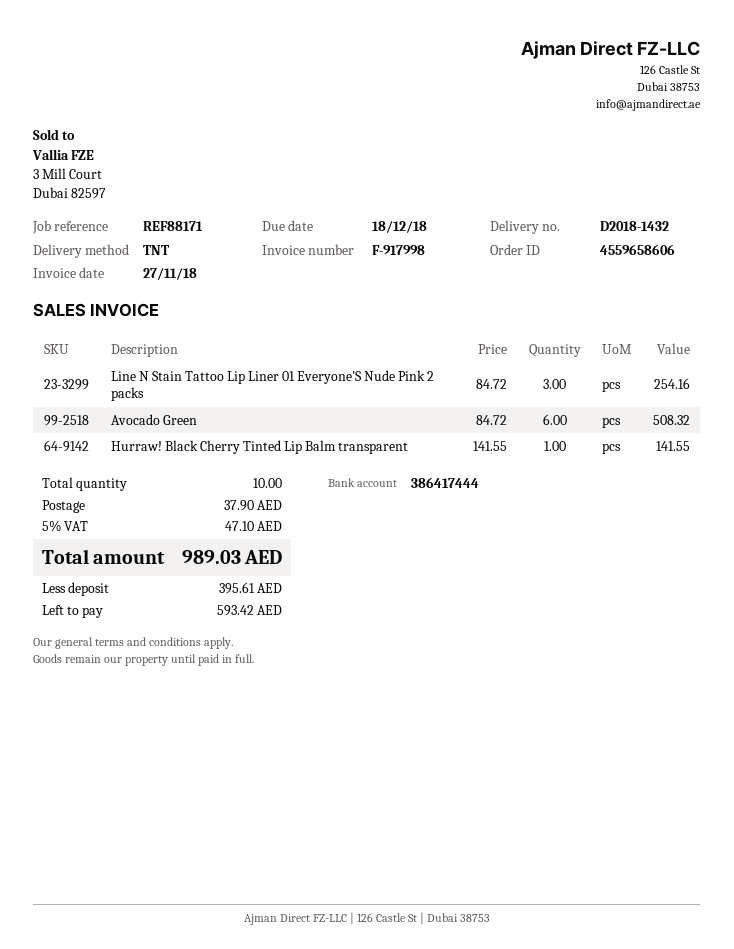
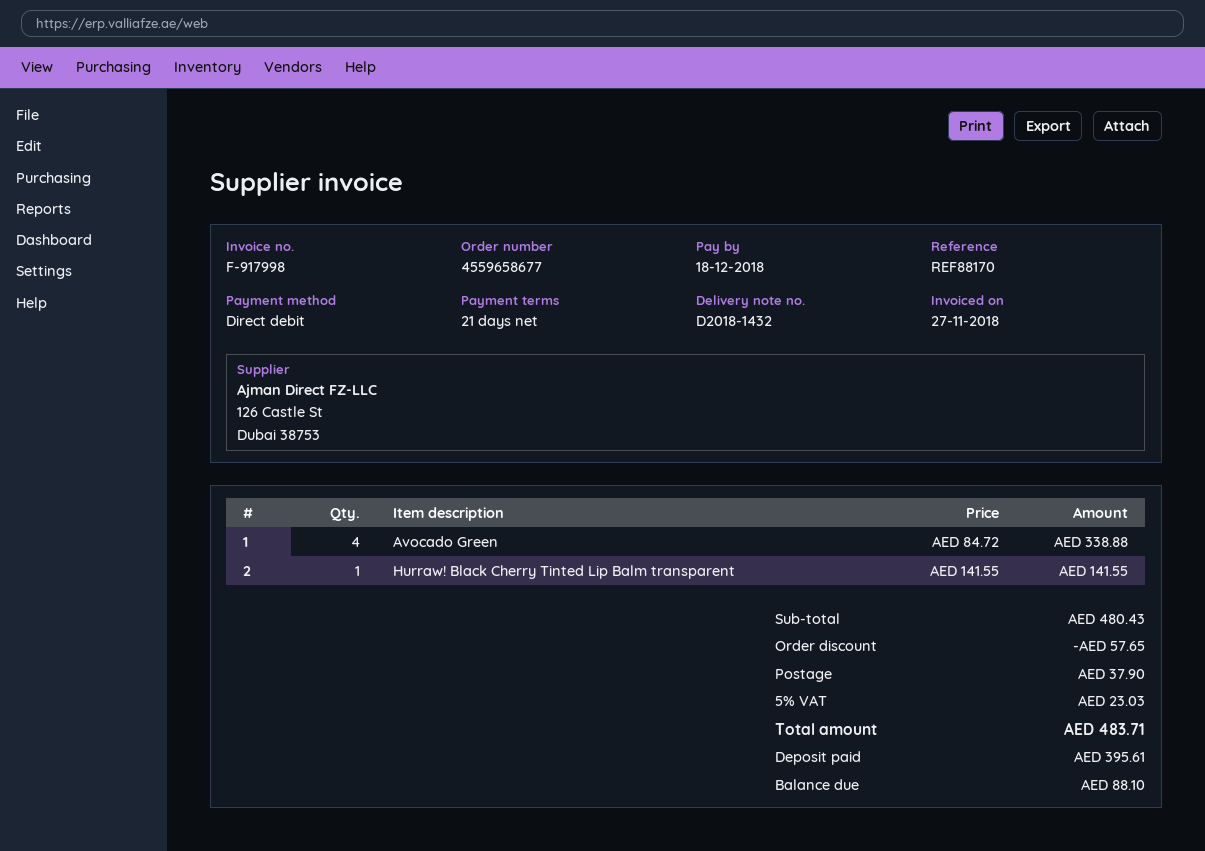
order number: 4559658606 -> 4559658677
reference: REF88171 -> REF88170
Line N Stain Tattoo Lip Liner 01 Everyone'S Nude Pink 2 packs: 3 x 84.72 = 254.16 -> none
Avocado Green: 6 x 84.72 = 508.32 -> 4 x 84.72 = 338.88
discount: none -> 57.65
tax: 5% = 47.10 -> 5% = 23.03
total: 989.03 -> 483.71
balance: 593.42 -> 88.10

